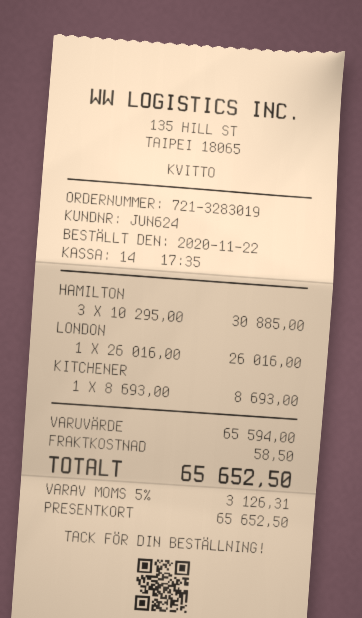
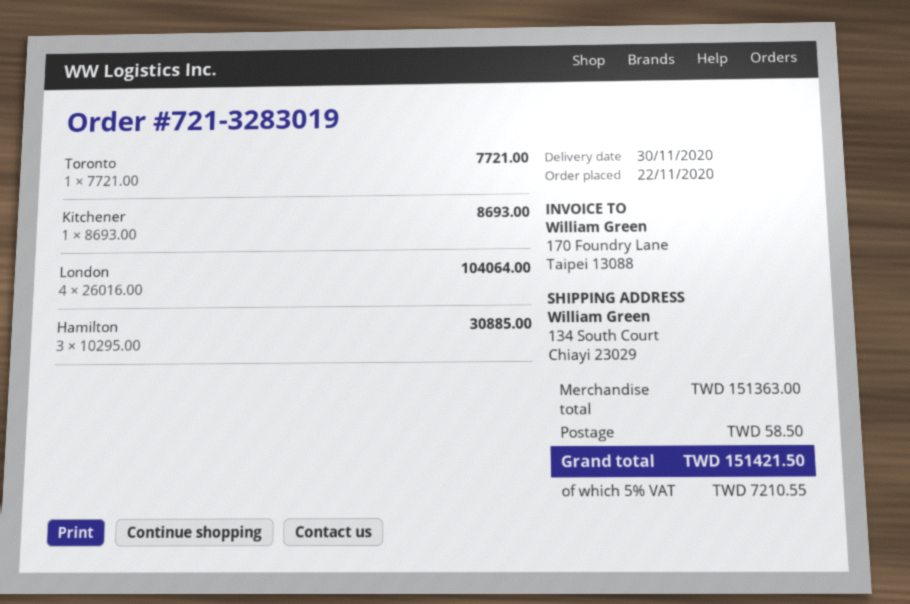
LONDON: 1 x 26016.00 = 26016.00 -> 4 x 26016.00 = 104064.00
Toronto: none -> 1 x 7721.00 = 7721.00
subtotal: 65594.00 -> 151363.00
tax: 5% = 3126.31 -> 5% = 7210.55
total: 65652.50 -> 151421.50

